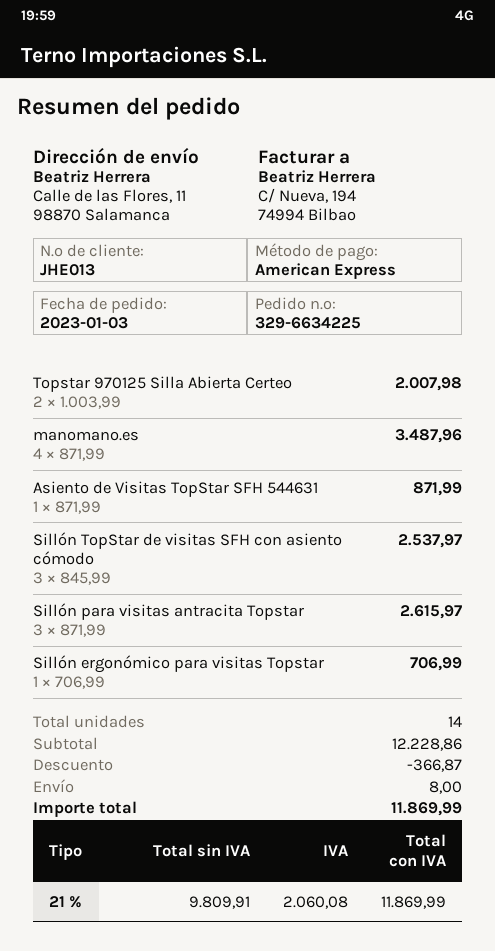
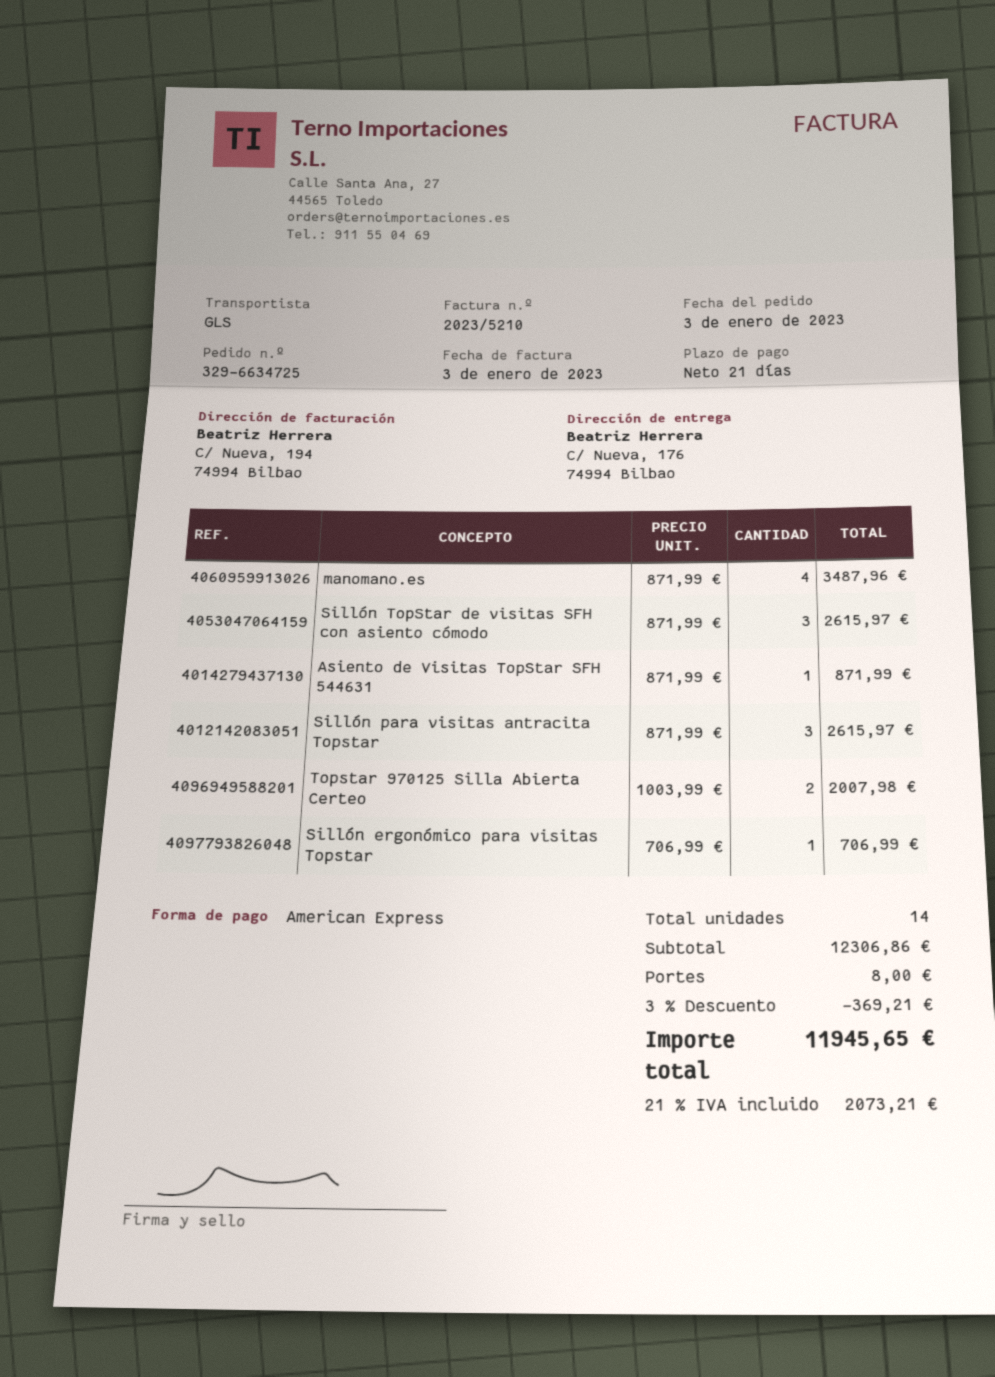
order number: 329-6634225 -> 329-6634725
ship to: Calle de las Flores, 11, 98870 Salamanca -> C/ Nueva, 176, 74994 Bilbao
Sillón TopStar de visitas SFH con asiento cómodo: 3 x 845.99 = 2537.97 -> 3 x 871.99 = 2615.97
subtotal: 12228.86 -> 12306.86
discount: 366.87 -> 369.21
tax: 21% = 2060.08 -> 21% = 2073.21
total: 11869.99 -> 11945.65

